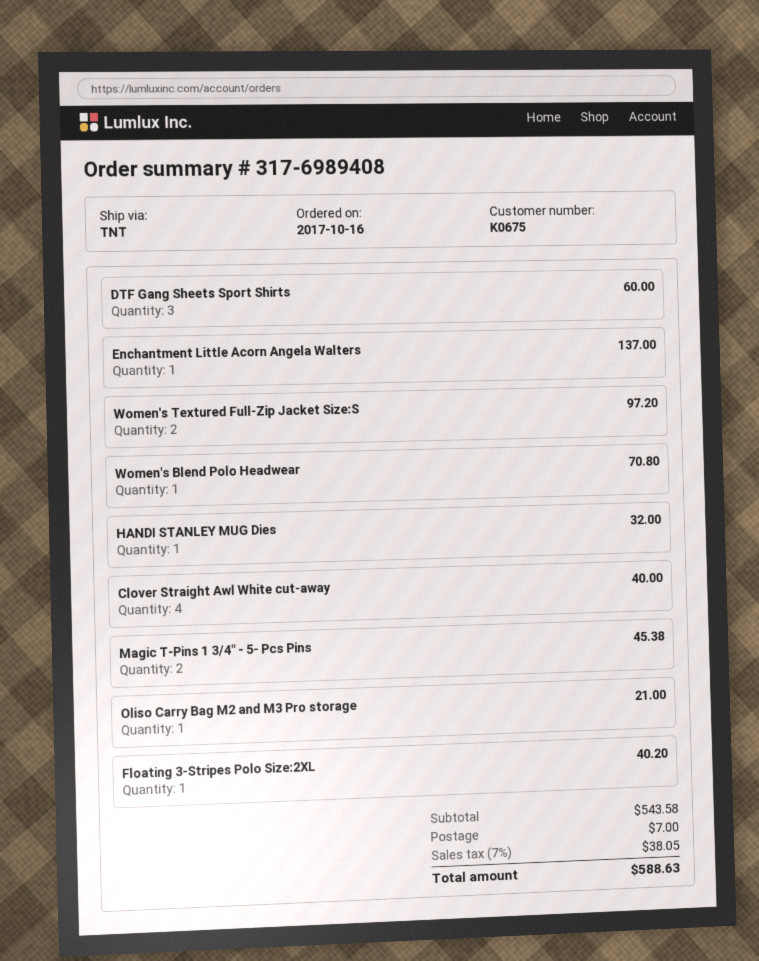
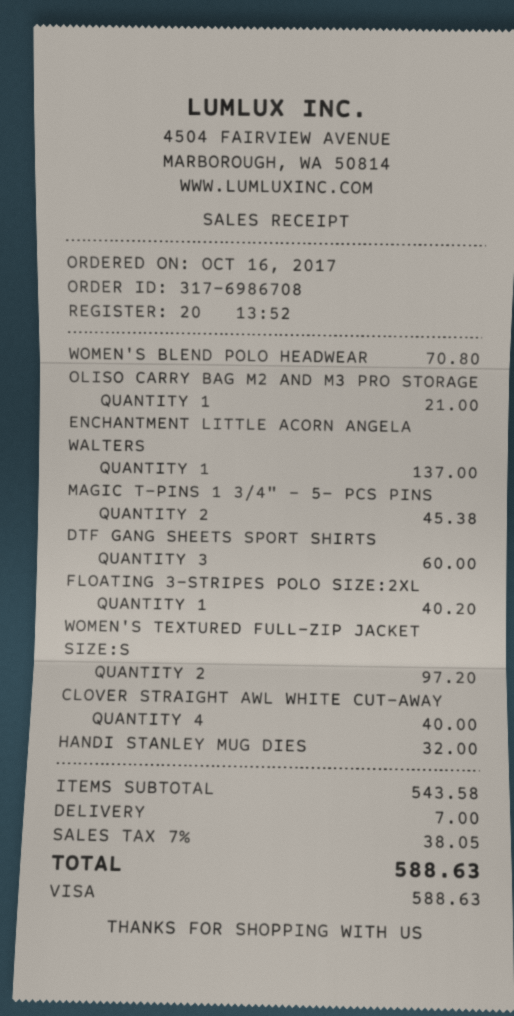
order number: 317-6989408 -> 317-6986708

